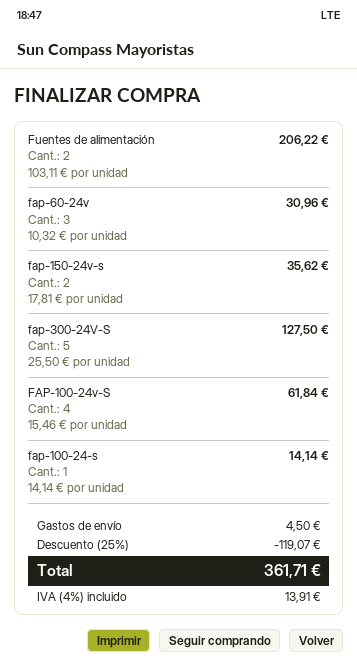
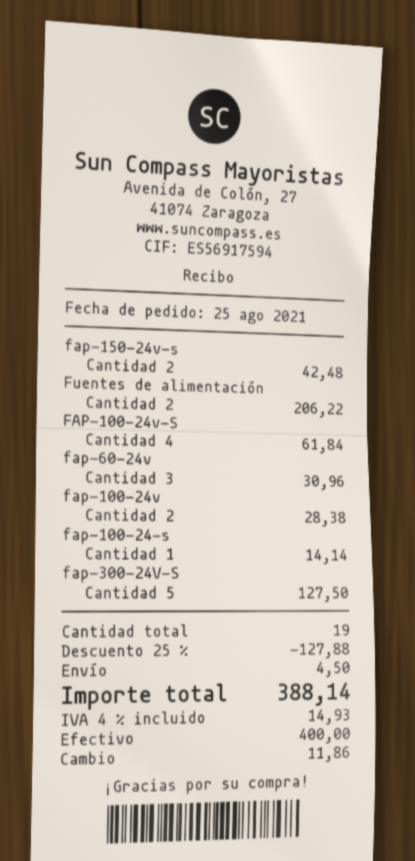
fap-150-24v-s: 2 for 35.62 -> 2 for 42.48
fap-100-24v: none -> 2 for 28.38
discount: 25% = 119.07 -> 25% = 127.88
tax: 4% = 13.91 -> 4% = 14.93
total: 361.71 -> 388.14

